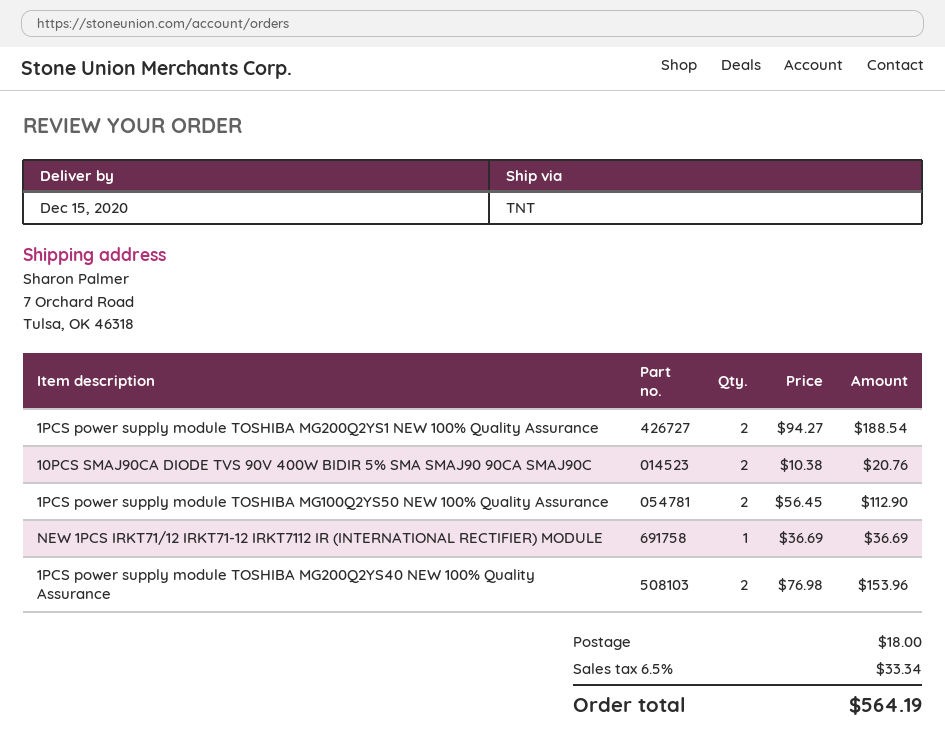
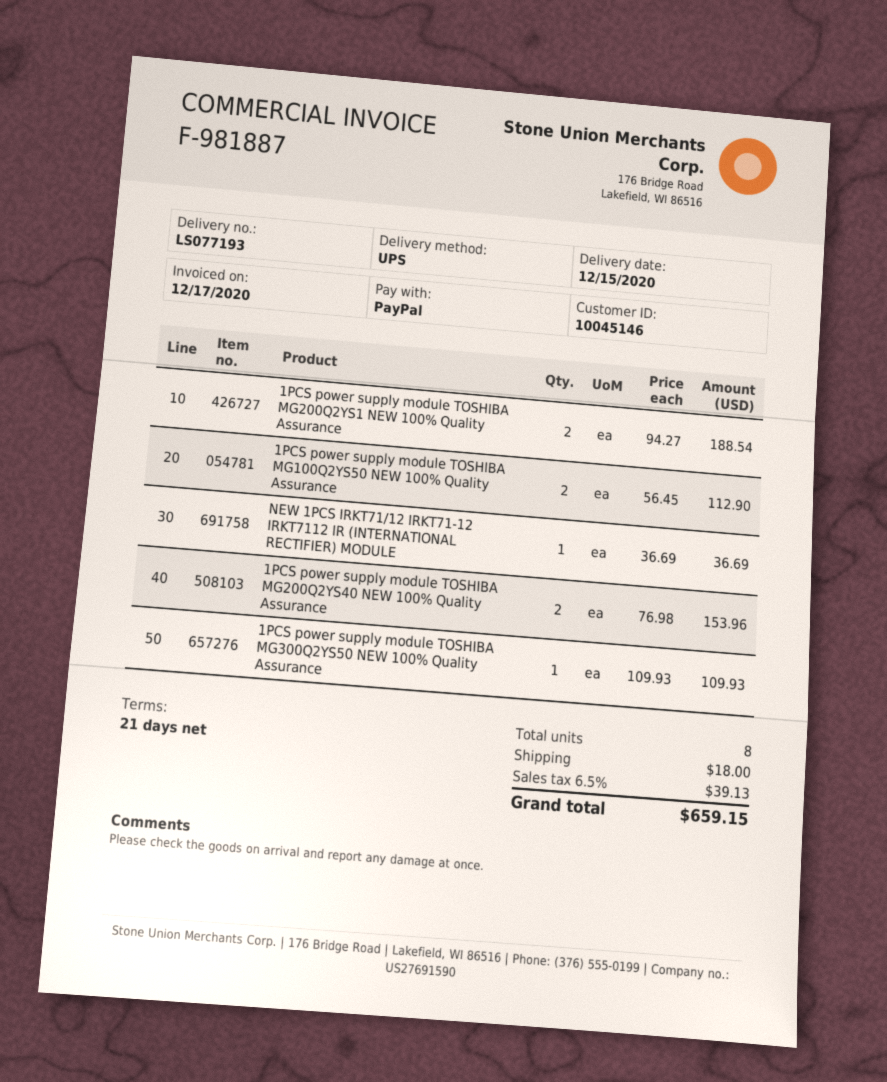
shipping method: TNT -> UPS
10PCS SMAJ90CA DIODE TVS 90V 400W BIDIR 5% SMA SMAJ90 90CA SMAJ90C: 2 x 10.38 = 20.76 -> none
1PCS power supply module TOSHIBA MG300Q2YS50 NEW 100% Quality Assurance: none -> 1 x 109.93 = 109.93
tax: 6.5% = 33.34 -> 6.5% = 39.13
total: 564.19 -> 659.15

